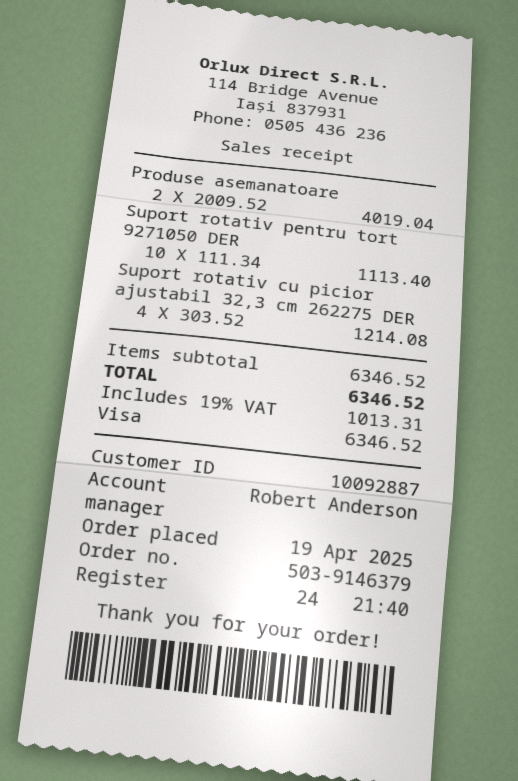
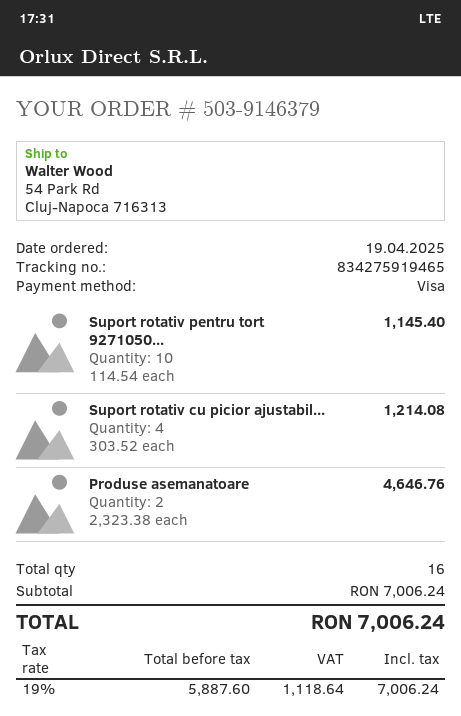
Produse asemanatoare: 2 x 2009.52 = 4019.04 -> 2 x 2323.38 = 4646.76
Suport rotativ pentru tort 9271050 DER: 10 x 111.34 = 1113.40 -> 10 x 114.54 = 1145.40
subtotal: 6346.52 -> 7006.24
tax: 19% = 1013.31 -> 19% = 1118.64
total: 6346.52 -> 7006.24

